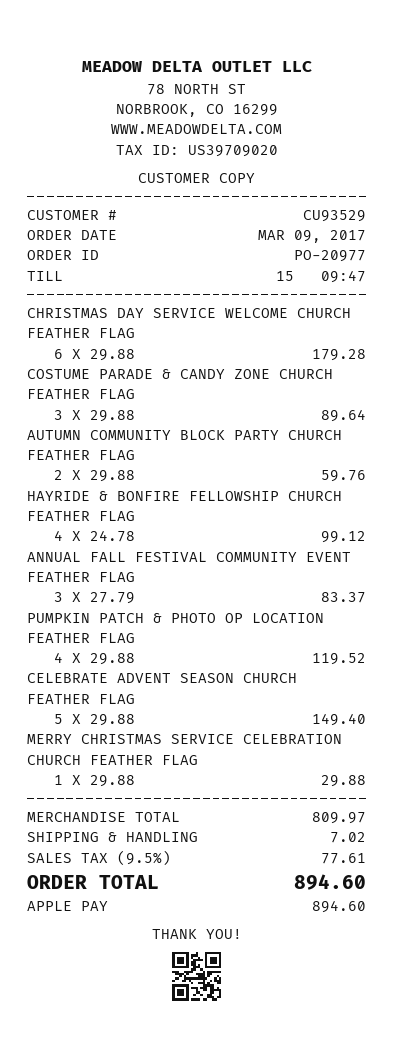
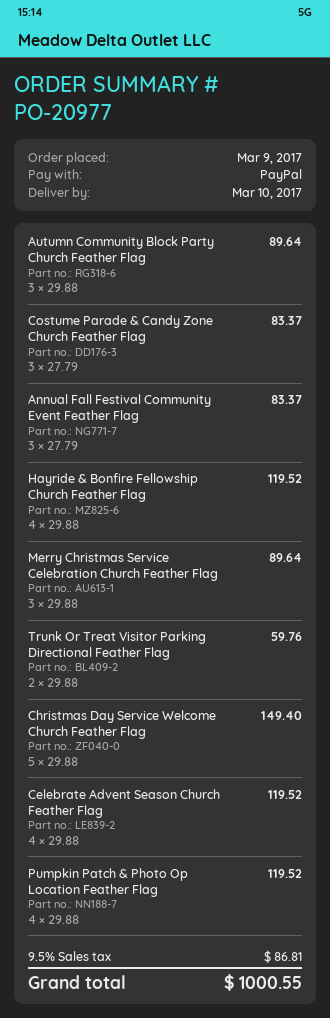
payment method: Apple Pay -> PayPal
CHRISTMAS DAY SERVICE WELCOME CHURCH FEATHER FLAG: 6 x 29.88 = 179.28 -> 5 x 29.88 = 149.40
COSTUME PARADE & CANDY ZONE CHURCH FEATHER FLAG: 3 x 29.88 = 89.64 -> 3 x 27.79 = 83.37
AUTUMN COMMUNITY BLOCK PARTY CHURCH FEATHER FLAG: 2 x 29.88 = 59.76 -> 3 x 29.88 = 89.64
HAYRIDE & BONFIRE FELLOWSHIP CHURCH FEATHER FLAG: 4 x 24.78 = 99.12 -> 4 x 29.88 = 119.52
CELEBRATE ADVENT SEASON CHURCH FEATHER FLAG: 5 x 29.88 = 149.40 -> 4 x 29.88 = 119.52
MERRY CHRISTMAS SERVICE CELEBRATION CHURCH FEATHER FLAG: 1 x 29.88 = 29.88 -> 3 x 29.88 = 89.64
Trunk Or Treat Visitor Parking Directional Feather Flag: none -> 2 x 29.88 = 59.76
shipping: 7.02 -> none
tax: 9.5% = 77.61 -> 9.5% = 86.81
total: 894.60 -> 1000.55

